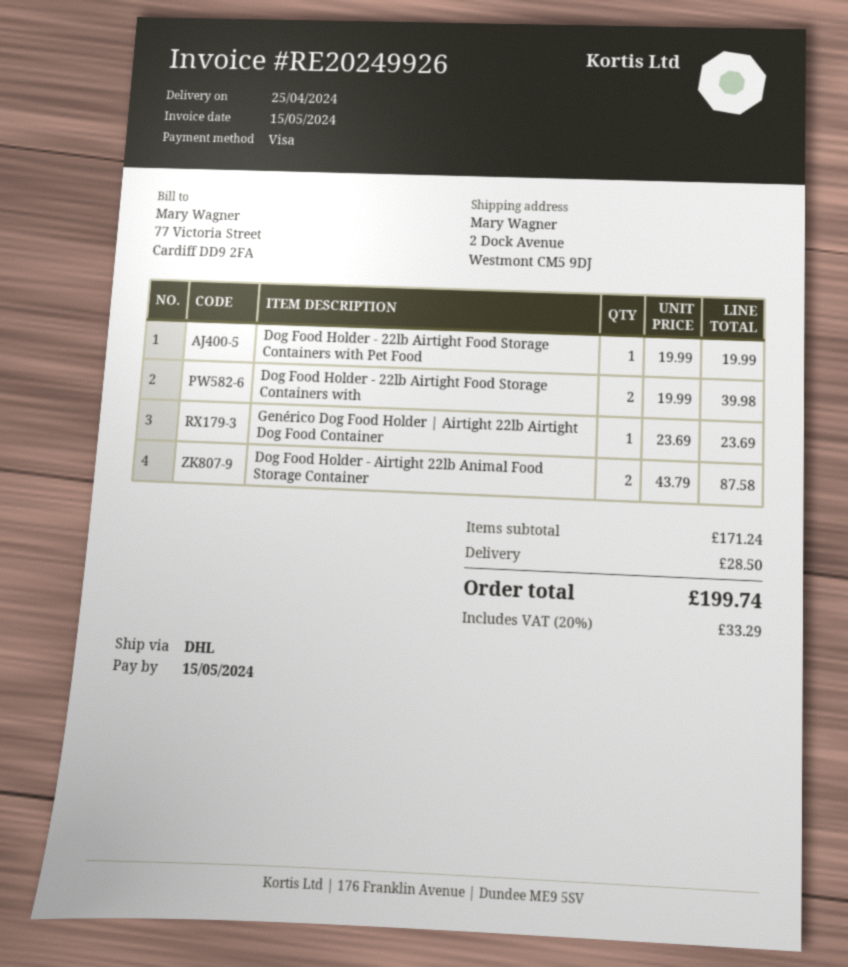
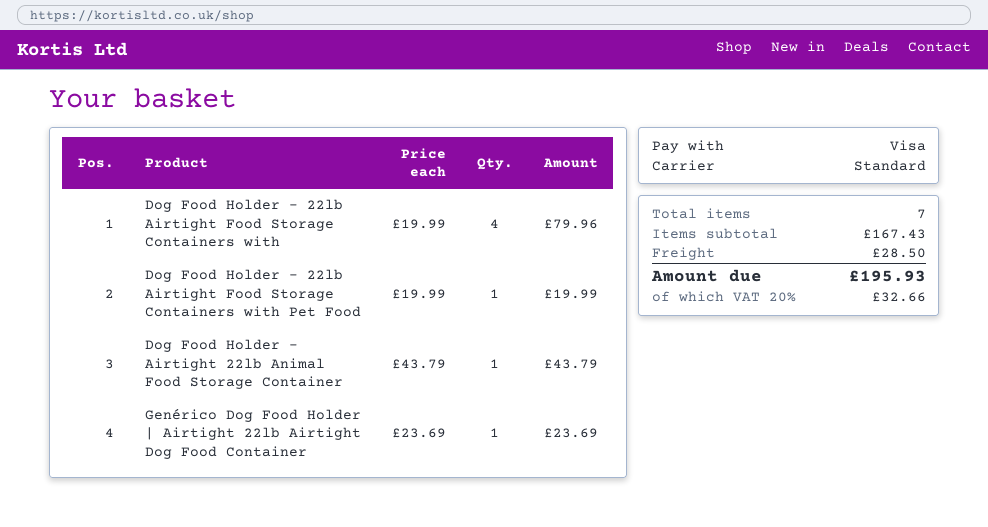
shipping method: DHL -> standard
Dog Food Holder - 22lb Airtight Food Storage Containers with: 2 x 19.99 = 39.98 -> 4 x 19.99 = 79.96
Dog Food Holder - Airtight 22lb Animal Food Storage Container: 2 x 43.79 = 87.58 -> 1 x 43.79 = 43.79
subtotal: 171.24 -> 167.43
tax: 20% = 33.29 -> 20% = 32.66
total: 199.74 -> 195.93

